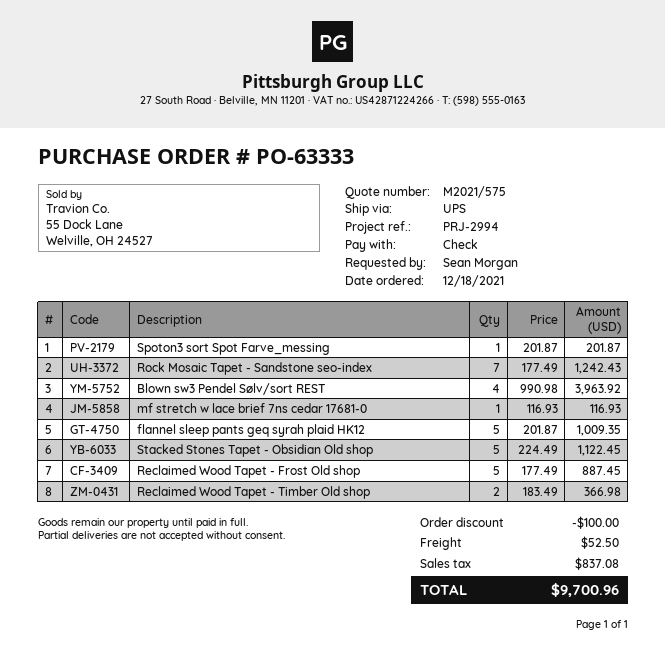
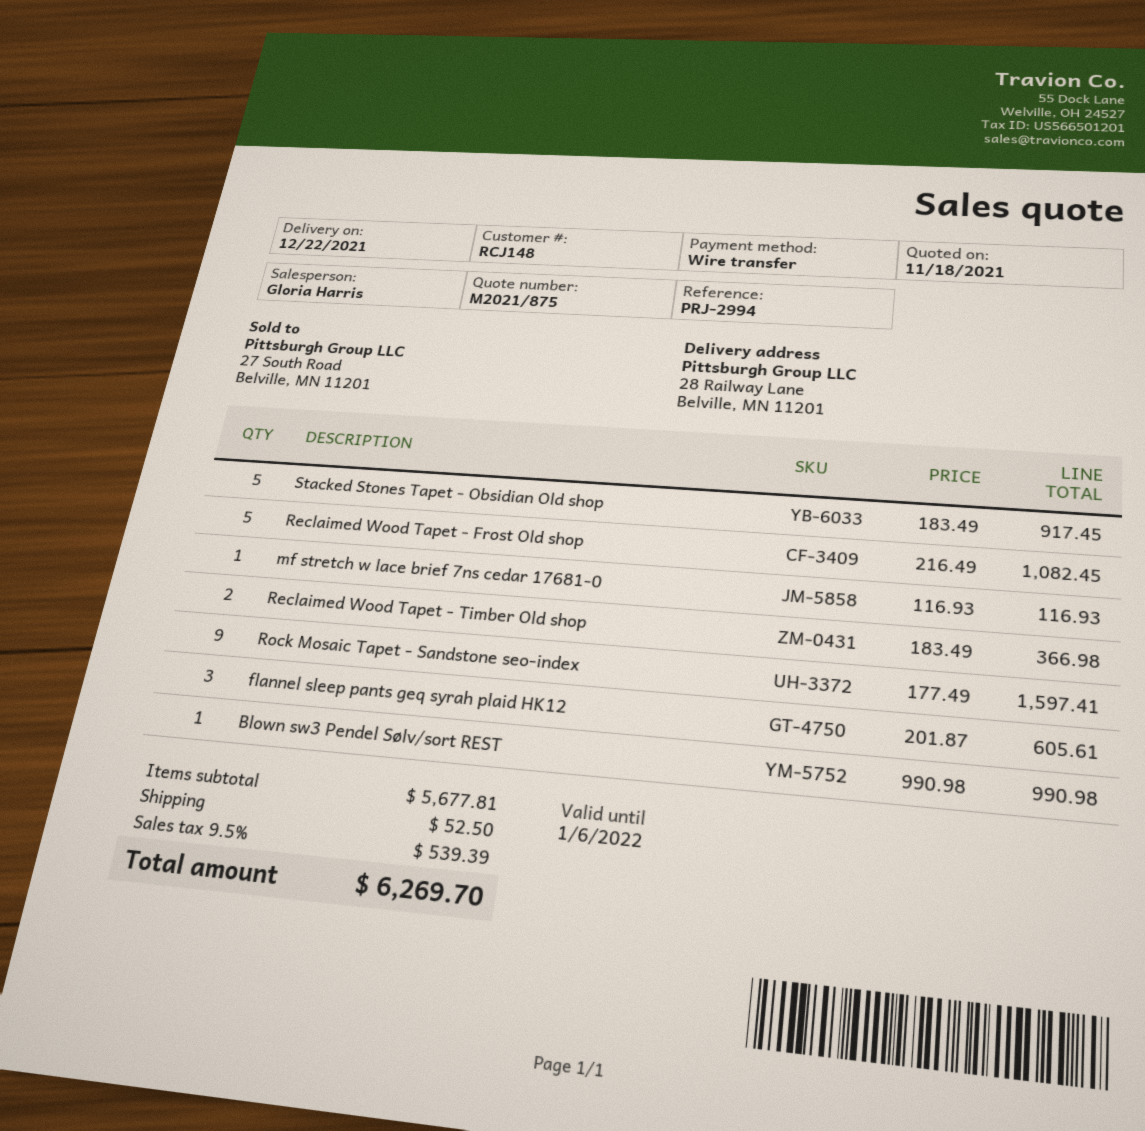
quote number: M2021/575 -> M2021/875
payment method: cheque -> bank transfer
Spoton3 sort Spot Farve_messing: 1 x 201.87 = 201.87 -> none
Rock Mosaic Tapet - Sandstone seo-index: 7 x 177.49 = 1242.43 -> 9 x 177.49 = 1597.41
Blown sw3 Pendel Sølv/sort REST: 4 x 990.98 = 3963.92 -> 1 x 990.98 = 990.98
flannel sleep pants geq syrah plaid HK12: 5 x 201.87 = 1009.35 -> 3 x 201.87 = 605.61
Stacked Stones Tapet - Obsidian Old shop: 5 x 224.49 = 1122.45 -> 5 x 183.49 = 917.45
Reclaimed Wood Tapet - Frost Old shop: 5 x 177.49 = 887.45 -> 5 x 216.49 = 1082.45
discount: 100.00 -> none
tax: 837.08 -> 539.39
total: 9700.96 -> 6269.70

